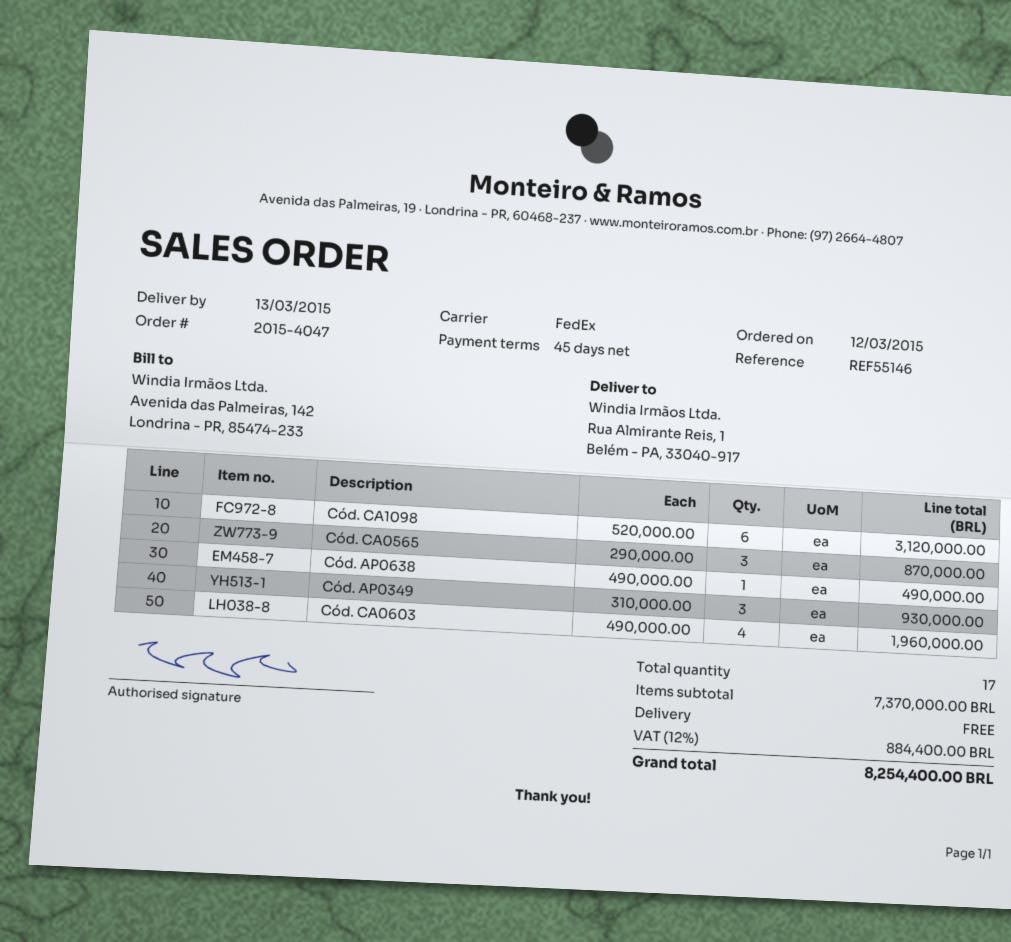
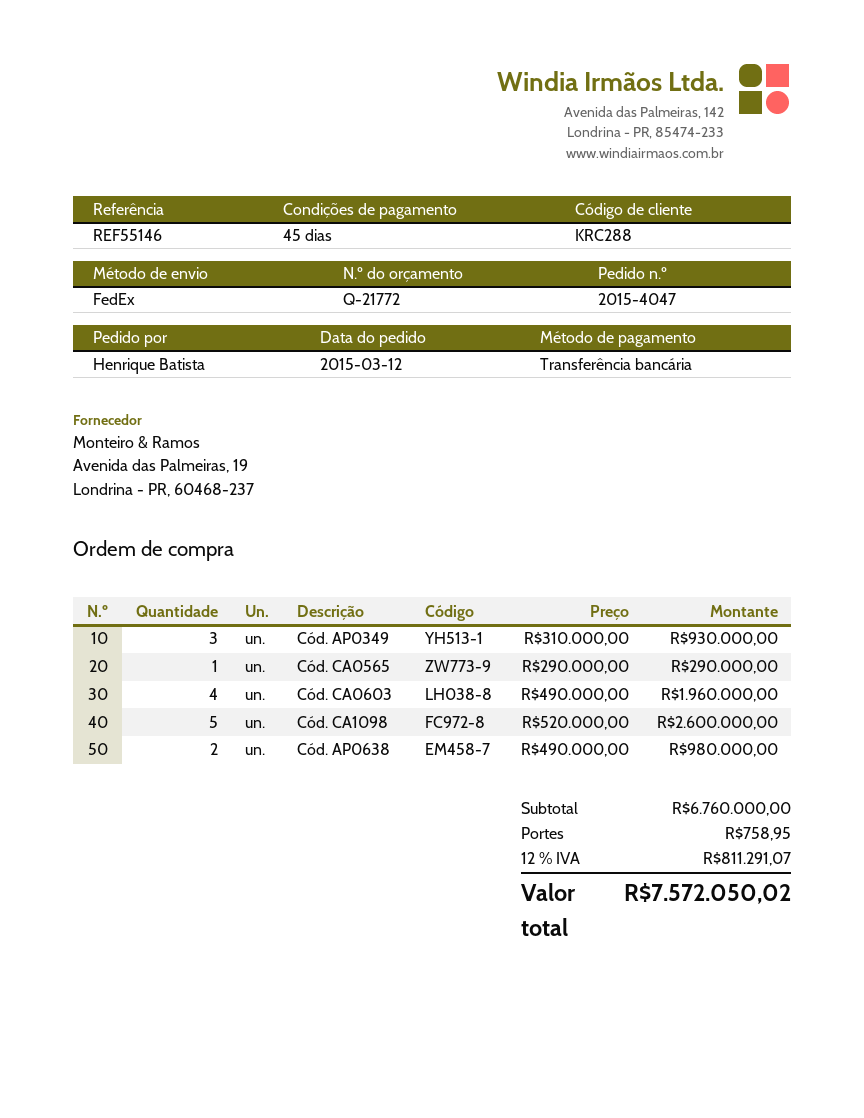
Cód. CA1098: 6 x 520000.00 = 3120000.00 -> 5 x 520000.00 = 2600000.00
Cód. CA0565: 3 x 290000.00 = 870000.00 -> 1 x 290000.00 = 290000.00
Cód. AP0638: 1 x 490000.00 = 490000.00 -> 2 x 490000.00 = 980000.00
subtotal: 7370000.00 -> 6760000.00
shipping: 0.00 -> 758.95
tax: 12% = 884400.00 -> 12% = 811291.07
total: 8254400.00 -> 7572050.02

